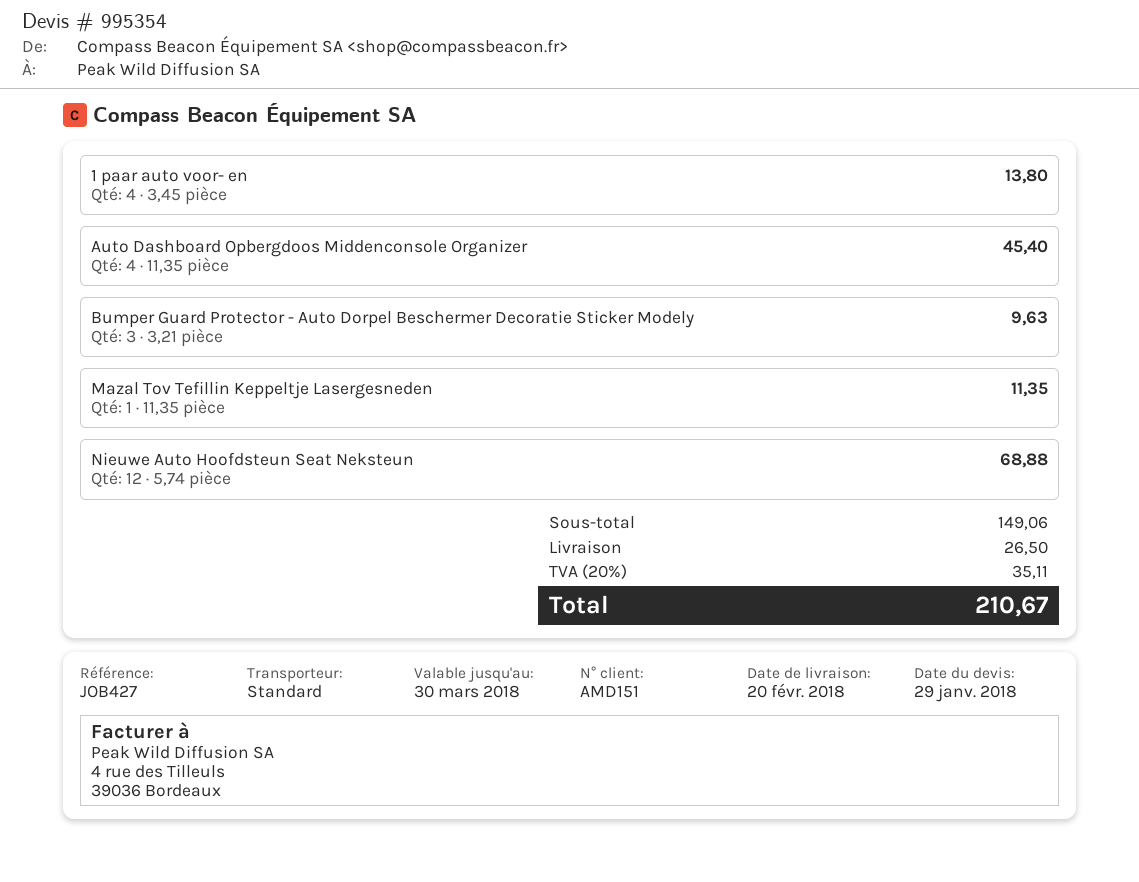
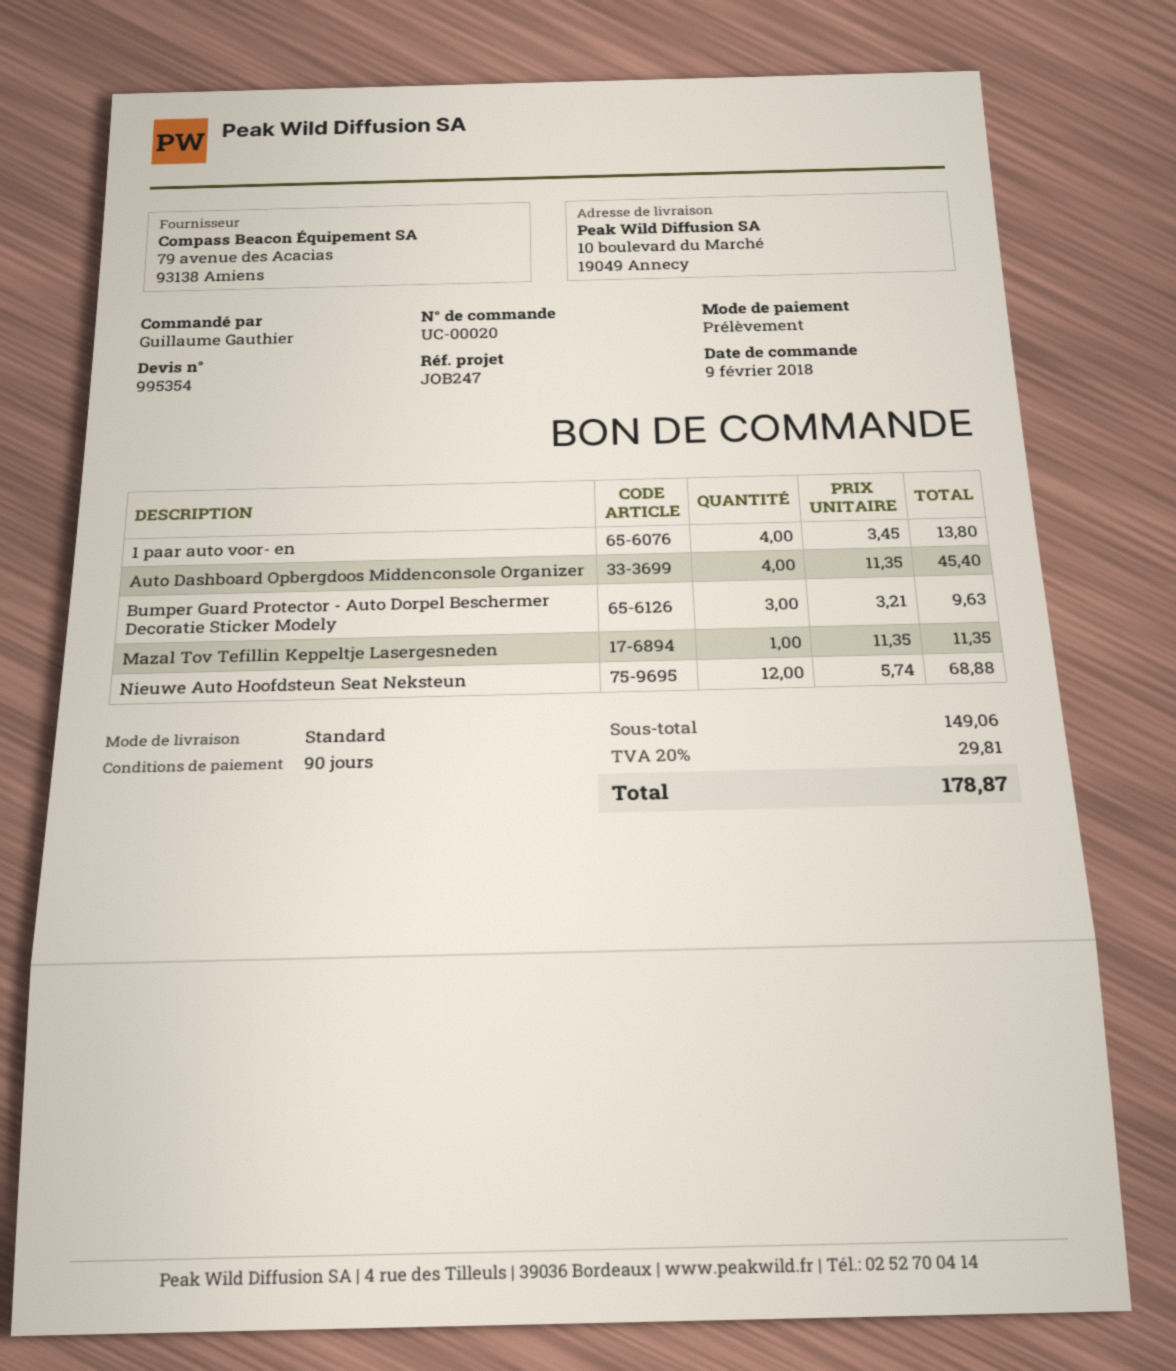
reference: JOB427 -> JOB247
shipping: 26.50 -> none
tax: 20% = 35.11 -> 20% = 29.81
total: 210.67 -> 178.87

